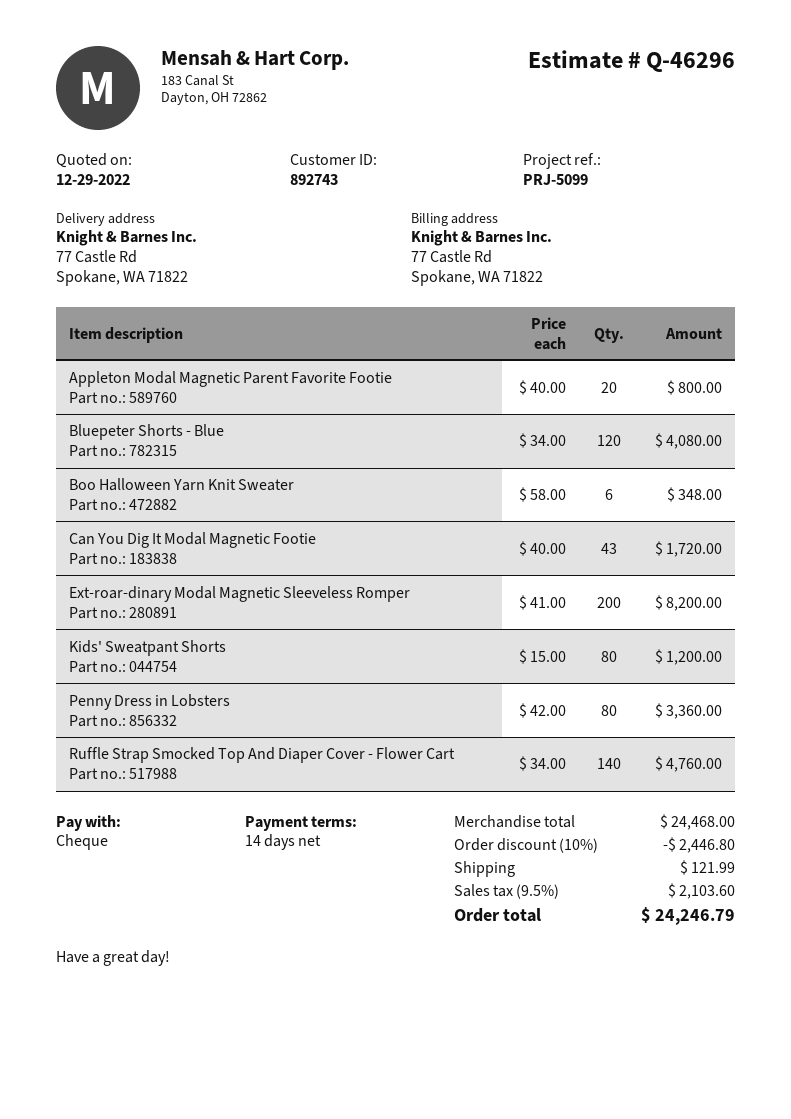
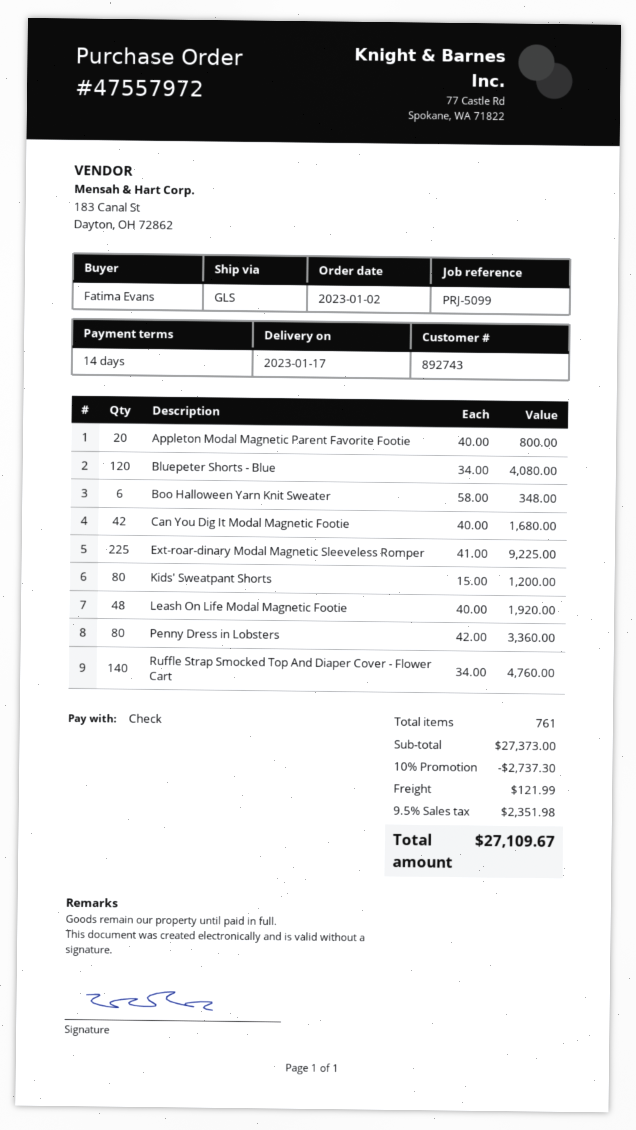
Can You Dig It Modal Magnetic Footie: 43 x 40.00 = 1720.00 -> 42 x 40.00 = 1680.00
Ext-roar-dinary Modal Magnetic Sleeveless Romper: 200 x 41.00 = 8200.00 -> 225 x 41.00 = 9225.00
Leash On Life Modal Magnetic Footie: none -> 48 x 40.00 = 1920.00
subtotal: 24468.00 -> 27373.00
discount: 10% = 2446.80 -> 10% = 2737.30
tax: 9.5% = 2103.60 -> 9.5% = 2351.98
total: 24246.79 -> 27109.67

